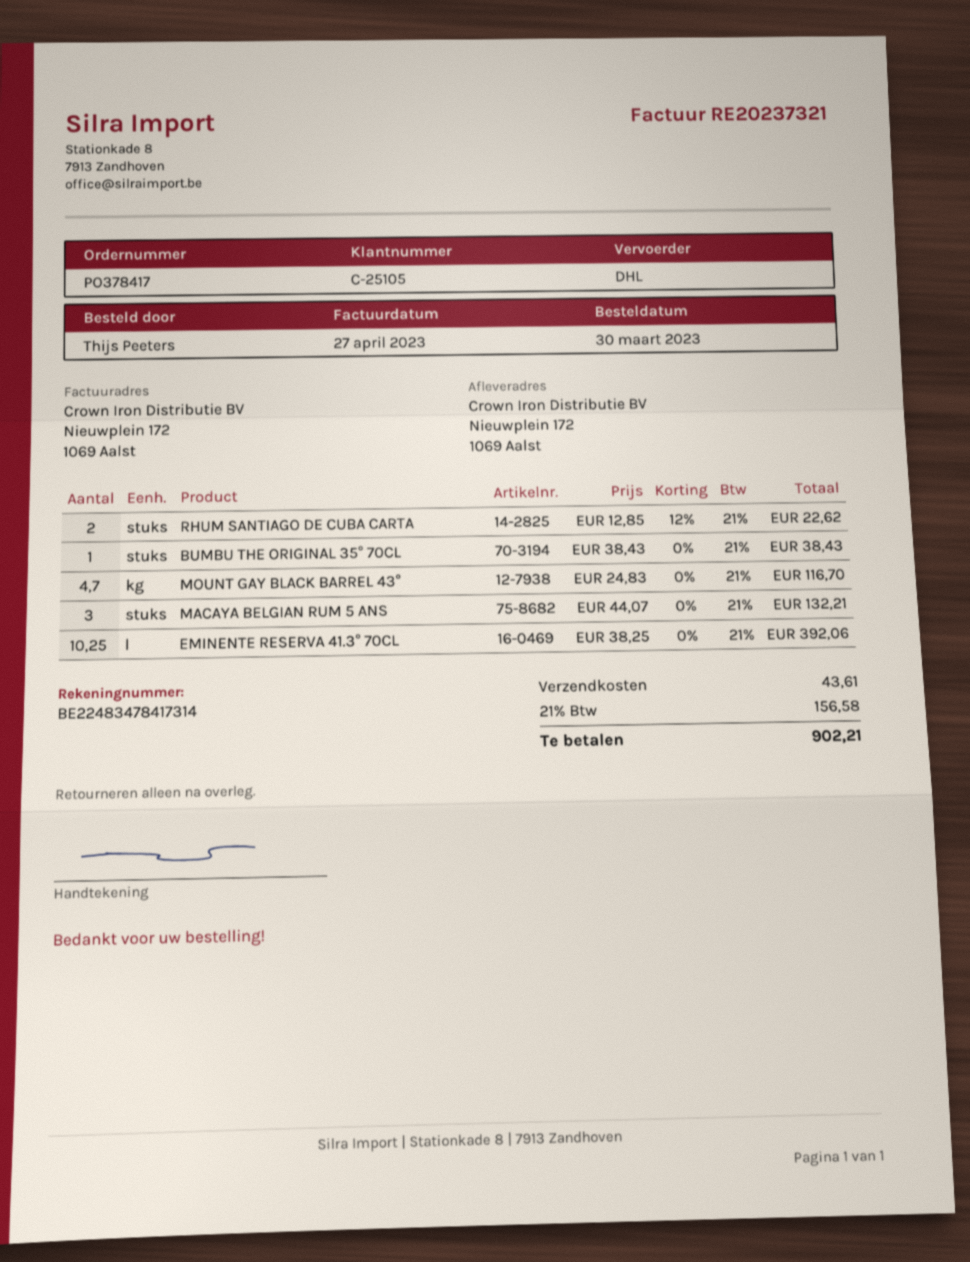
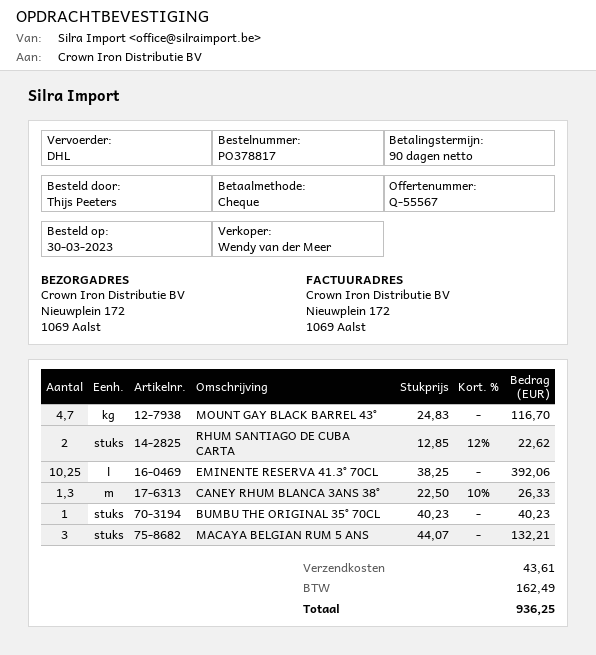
order number: PO378417 -> PO378817
BUMBU THE ORIGINAL 35° 70CL: 1 x 38.43 = 38.43 -> 1 x 40.23 = 40.23
CANEY RHUM BLANCA 3ANS 38°: none -> 1.3 x 22.50 - 10% = 26.33
tax: 156.58 -> 162.49
total: 902.21 -> 936.25

